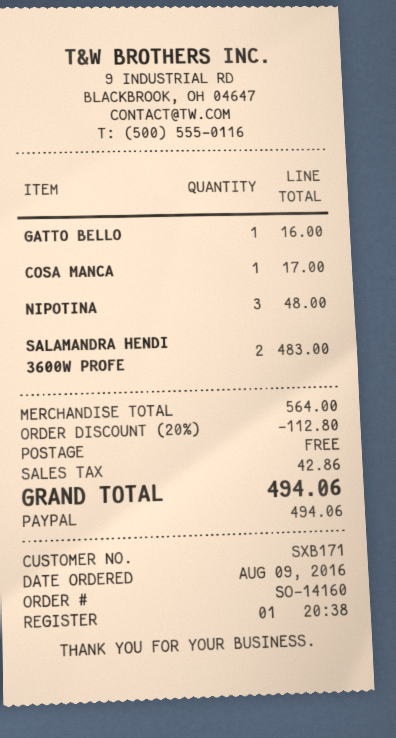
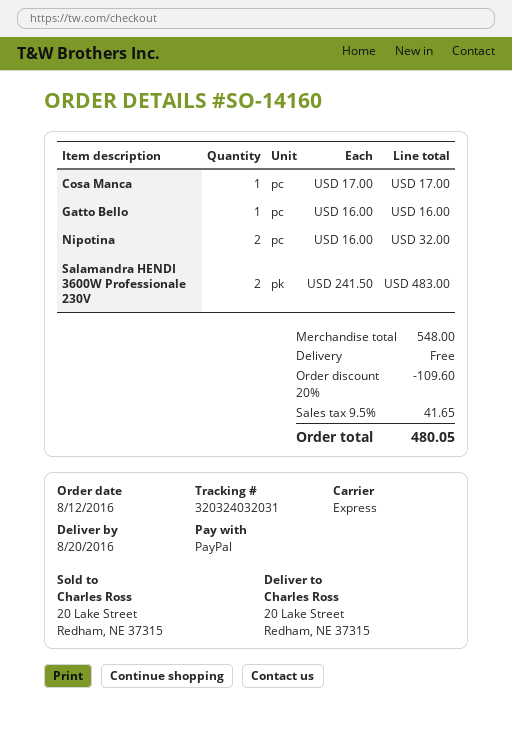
order date: 2016-08-09 -> 2016-08-12
NIPOTINA: 3 for 48.00 -> 2 for 32.00
subtotal: 564.00 -> 548.00
discount: 20% = 112.80 -> 20% = 109.60
tax: 42.86 -> 41.65
total: 494.06 -> 480.05

